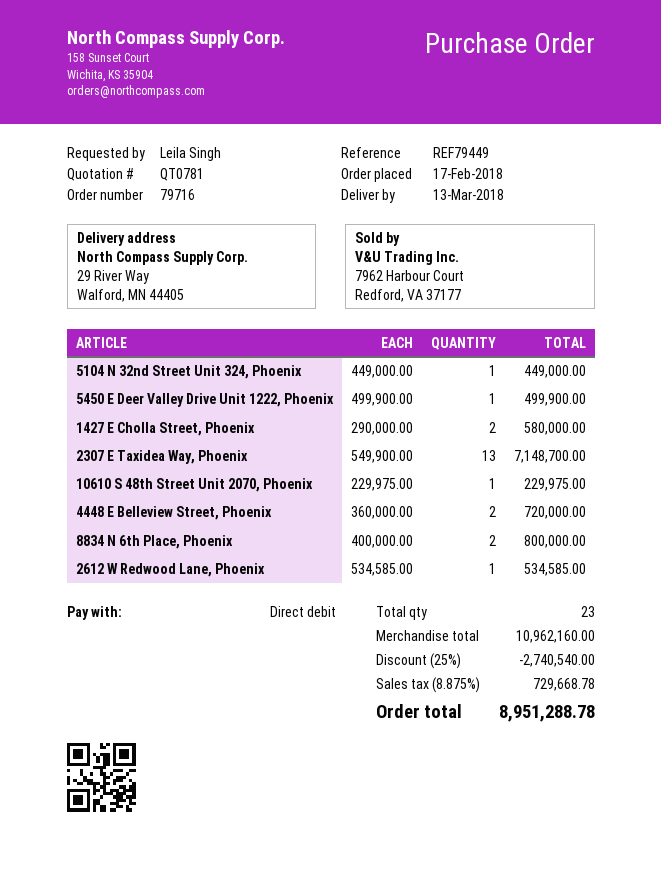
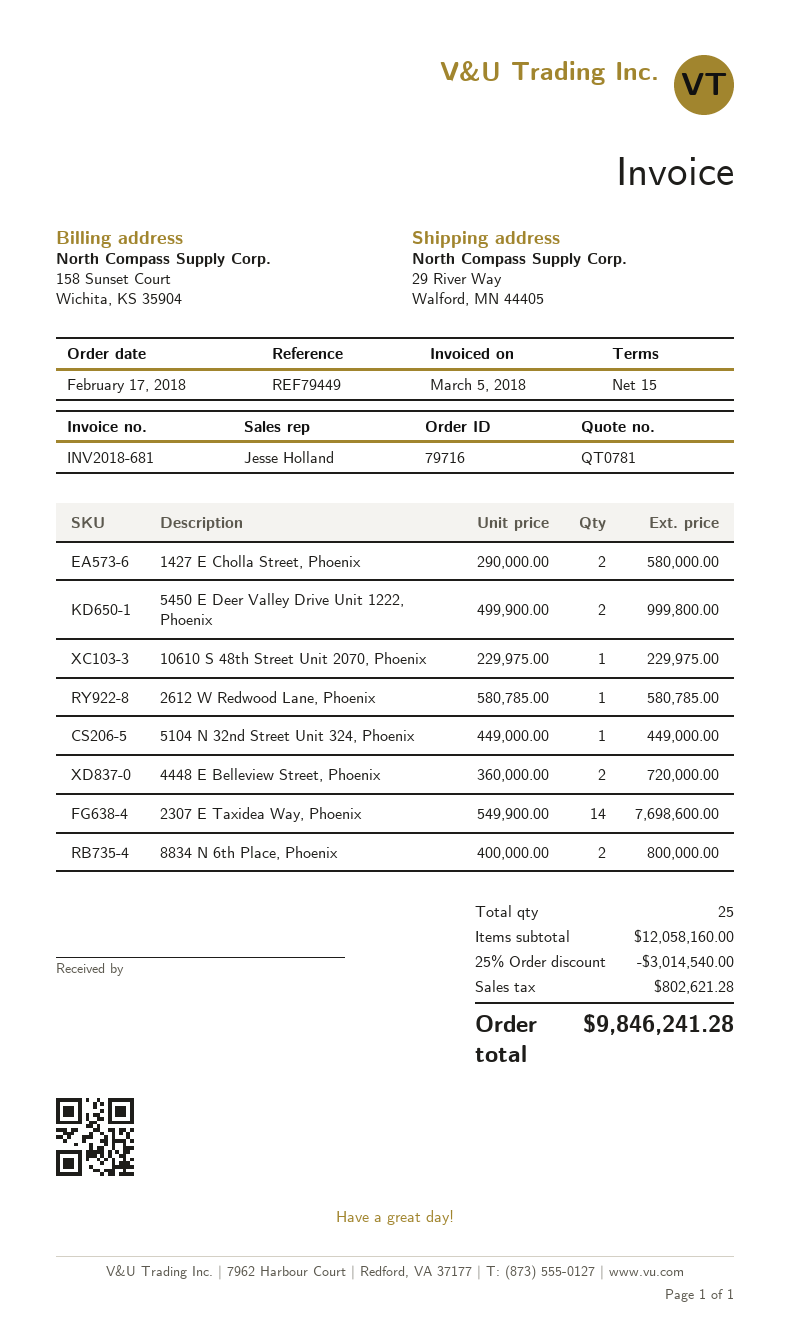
5450 E Deer Valley Drive Unit 1222, Phoenix: 1 x 499900.00 = 499900.00 -> 2 x 499900.00 = 999800.00
2307 E Taxidea Way, Phoenix: 13 x 549900.00 = 7148700.00 -> 14 x 549900.00 = 7698600.00
2612 W Redwood Lane, Phoenix: 1 x 534585.00 = 534585.00 -> 1 x 580785.00 = 580785.00
total quantity: 23 -> 25
subtotal: 10962160.00 -> 12058160.00
discount: 25% = 2740540.00 -> 25% = 3014540.00
tax: 729668.78 -> 802621.28
total: 8951288.78 -> 9846241.28

